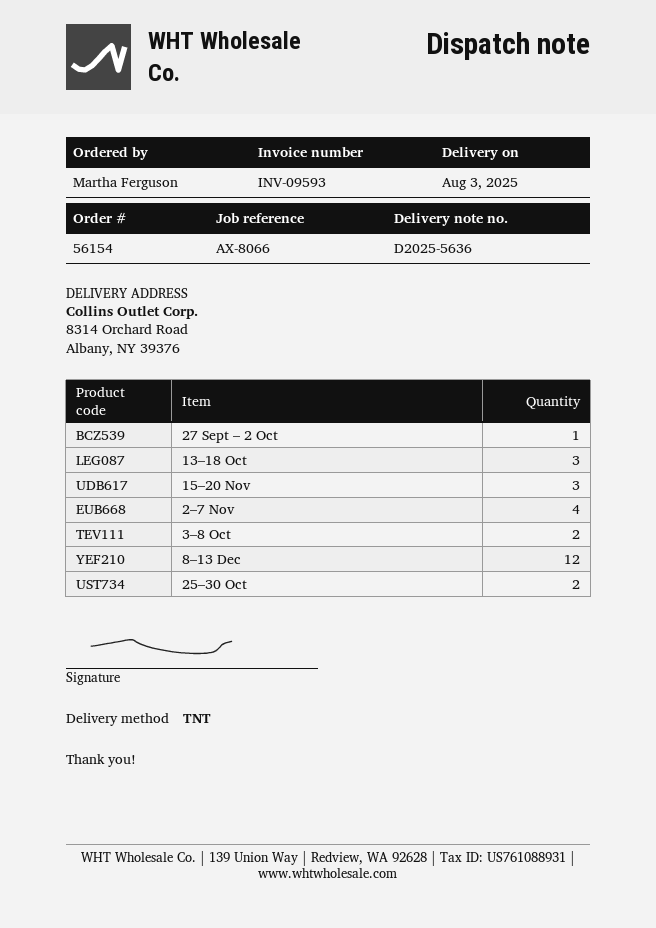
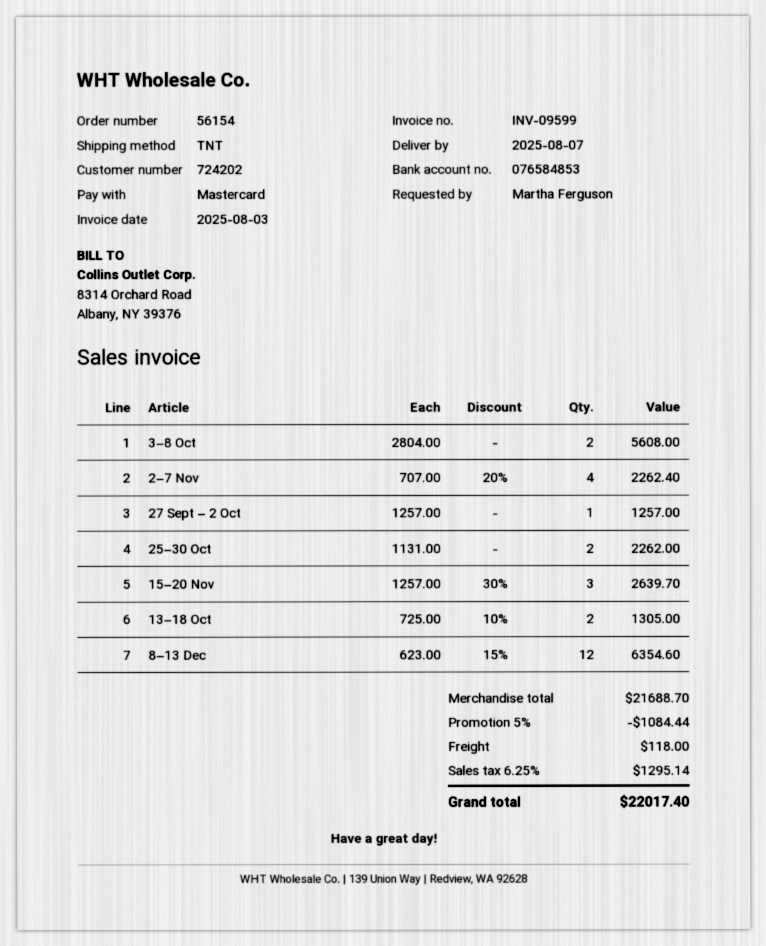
delivery date: 2025-08-03 -> 2025-08-07
invoice number: INV-09593 -> INV-09599
13–18 Oct: 3 -> 2

